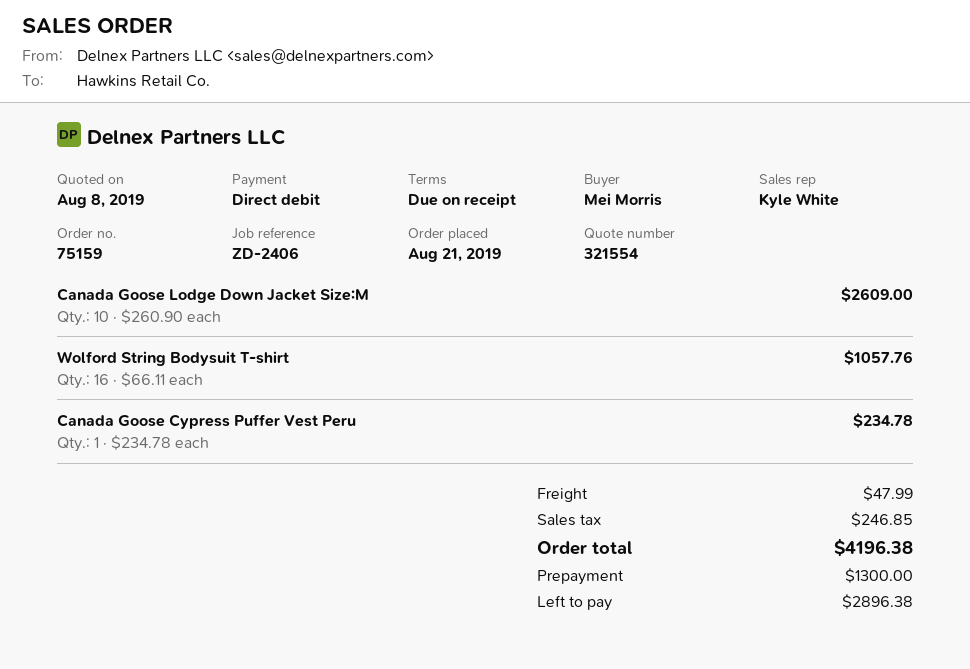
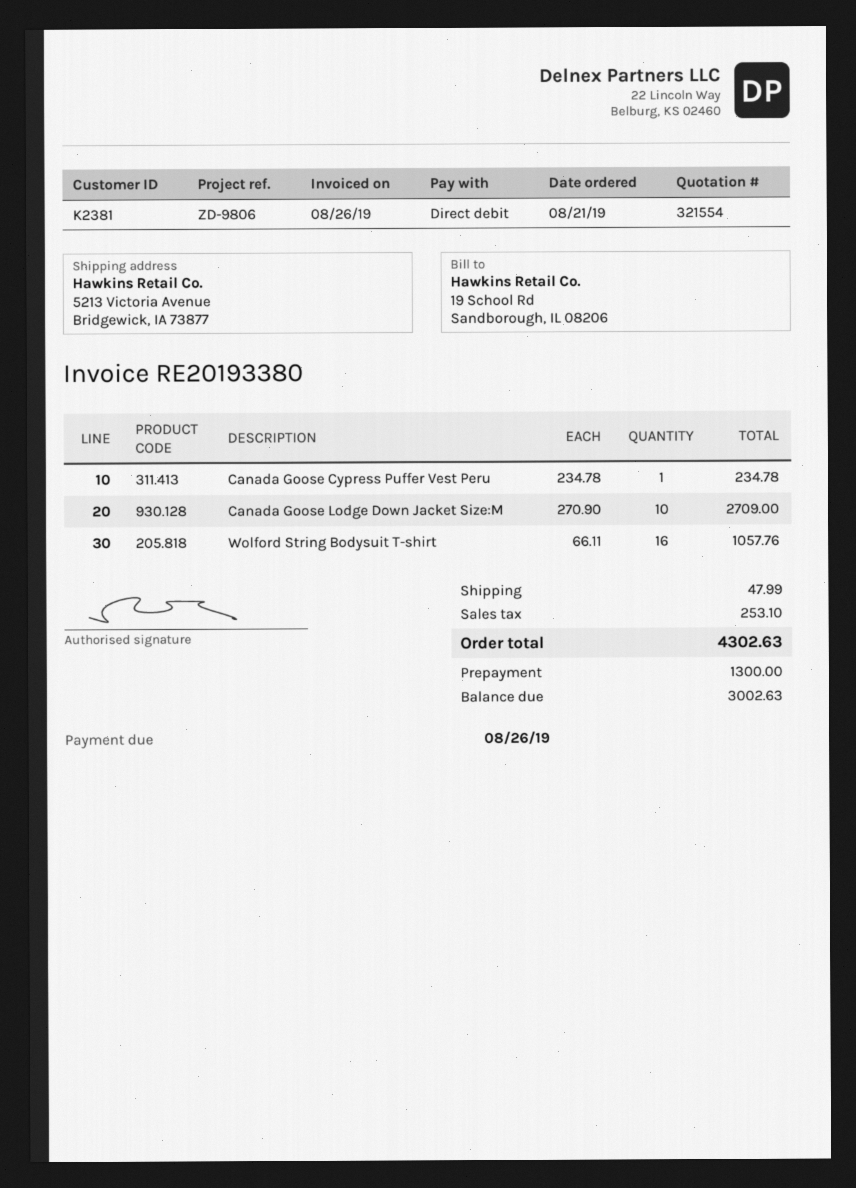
reference: ZD-2406 -> ZD-9806
Canada Goose Lodge Down Jacket Size:M: 10 x 260.90 = 2609.00 -> 10 x 270.90 = 2709.00
tax: 246.85 -> 253.10
total: 4196.38 -> 4302.63
balance: 2896.38 -> 3002.63

